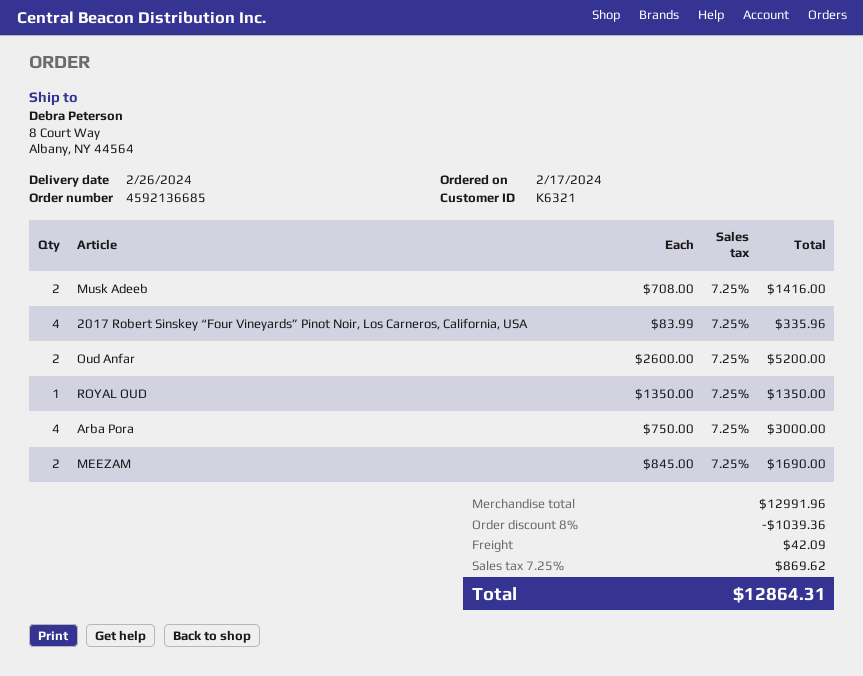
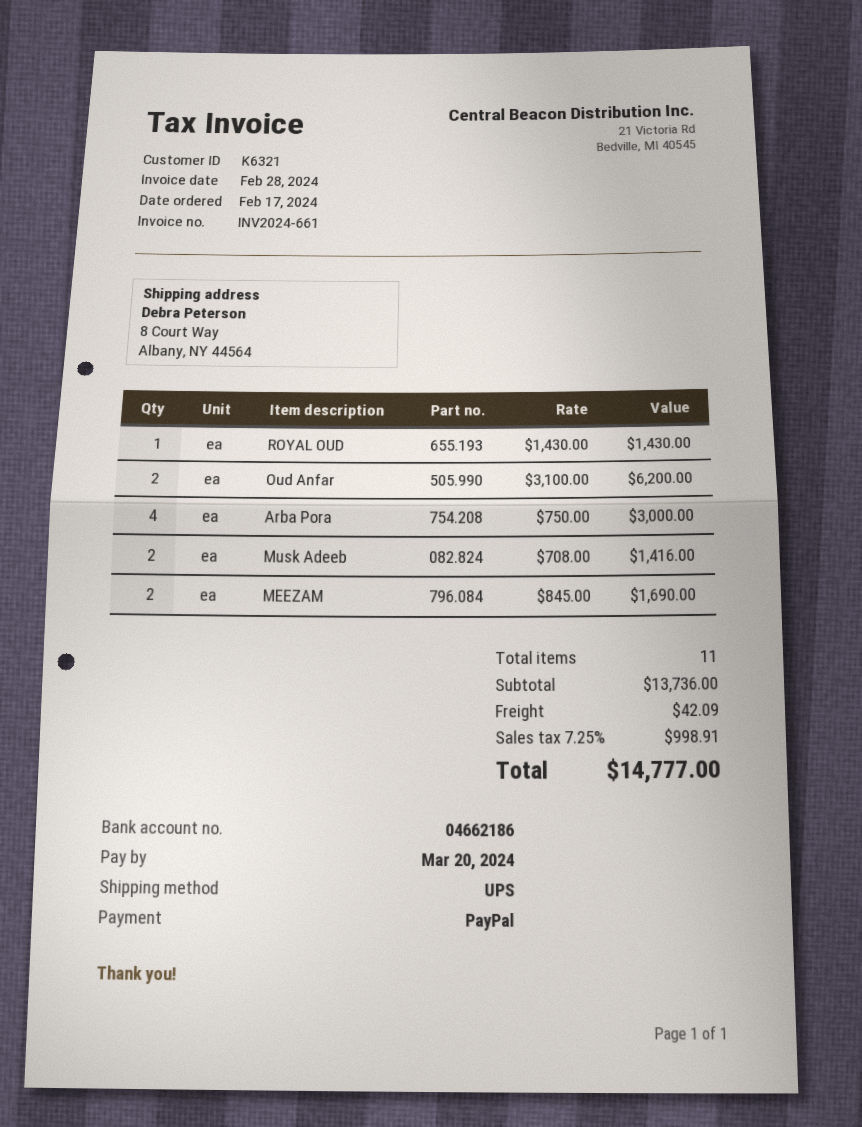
2017 Robert Sinskey “Four Vineyards” Pinot Noir, Los Carneros, California, USA: 4 x 83.99 = 335.96 -> none
Oud Anfar: 2 x 2600.00 = 5200.00 -> 2 x 3100.00 = 6200.00
ROYAL OUD: 1 x 1350.00 = 1350.00 -> 1 x 1430.00 = 1430.00
subtotal: 12991.96 -> 13736.00
discount: 8% = 1039.36 -> none
tax: 7.25% = 869.62 -> 7.25% = 998.91
total: 12864.31 -> 14777.00

